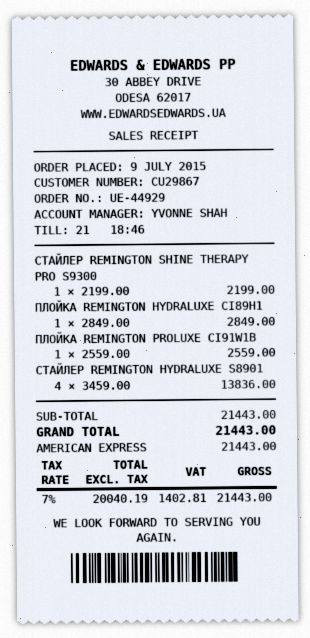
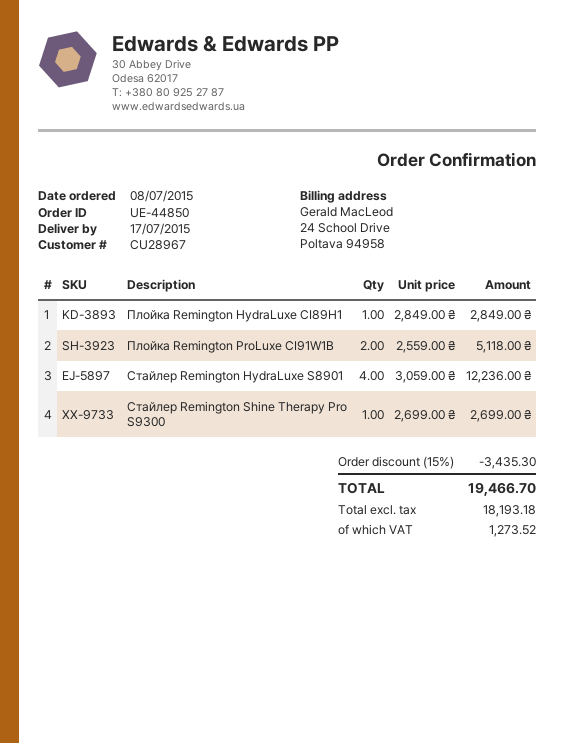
order number: UE-44929 -> UE-44850
order date: 2015-07-09 -> 2015-07-08
customer number: CU29867 -> CU28967
СТАЙЛЕР REMINGTON SHINE THERAPY PRO S9300: 1 x 2199.00 = 2199.00 -> 1 x 2699.00 = 2699.00
ПЛОЙКА REMINGTON PROLUXE CI91W1B: 1 x 2559.00 = 2559.00 -> 2 x 2559.00 = 5118.00
СТАЙЛЕР REMINGTON HYDRALUXE S8901: 4 x 3459.00 = 13836.00 -> 4 x 3059.00 = 12236.00
discount: none -> 15% = 3435.30
net: 20040.19 -> 18193.18
tax: 1402.81 -> 1273.52
total: 21443.00 -> 19466.70

